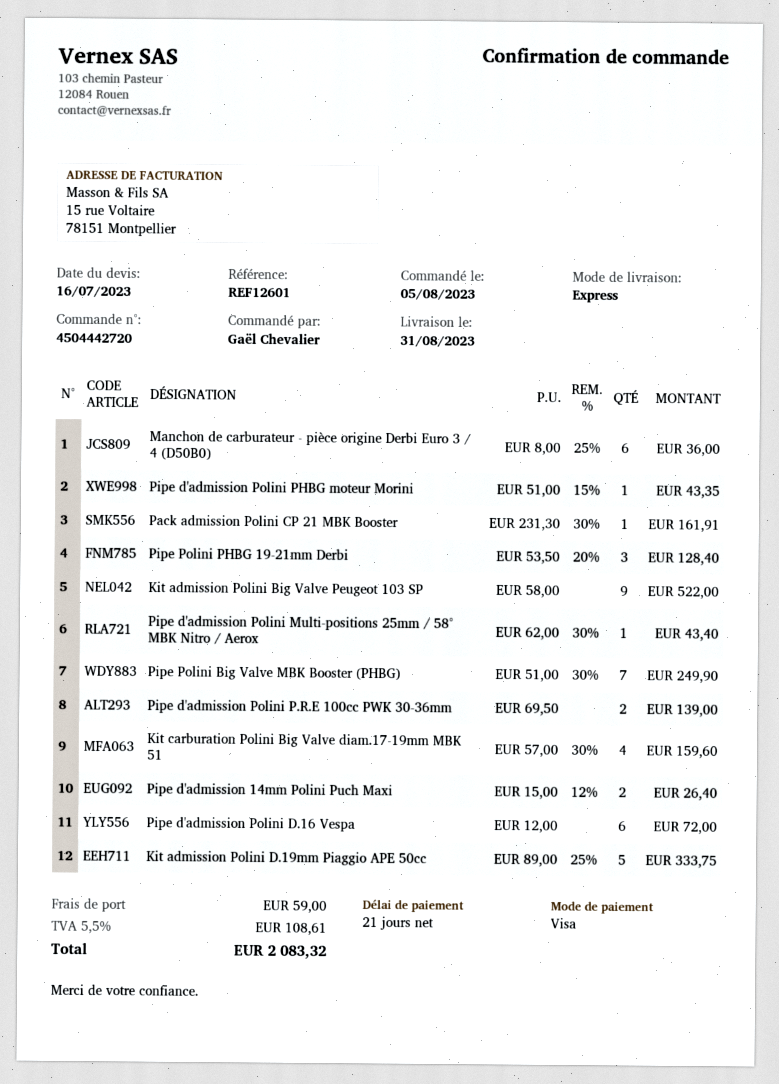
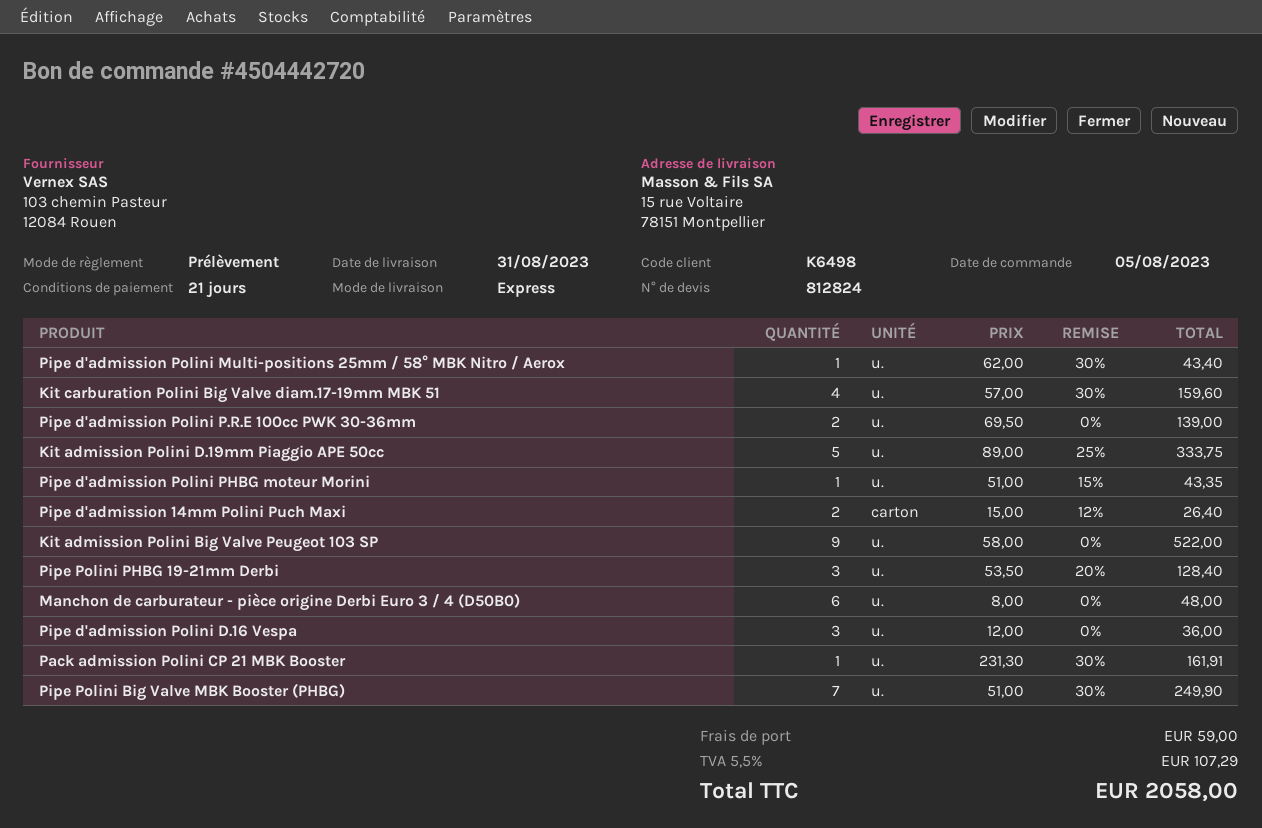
payment method: Visa -> direct debit
Manchon de carburateur - pièce origine Derbi Euro 3 / 4 (D50B0): 6 x 8.00 - 25% = 36.00 -> 6 x 8.00 = 48.00
Pipe d'admission Polini D.16 Vespa: 6 x 12.00 = 72.00 -> 3 x 12.00 = 36.00
tax: 5.5% = 108.61 -> 5.5% = 107.29
total: 2083.32 -> 2058.00

